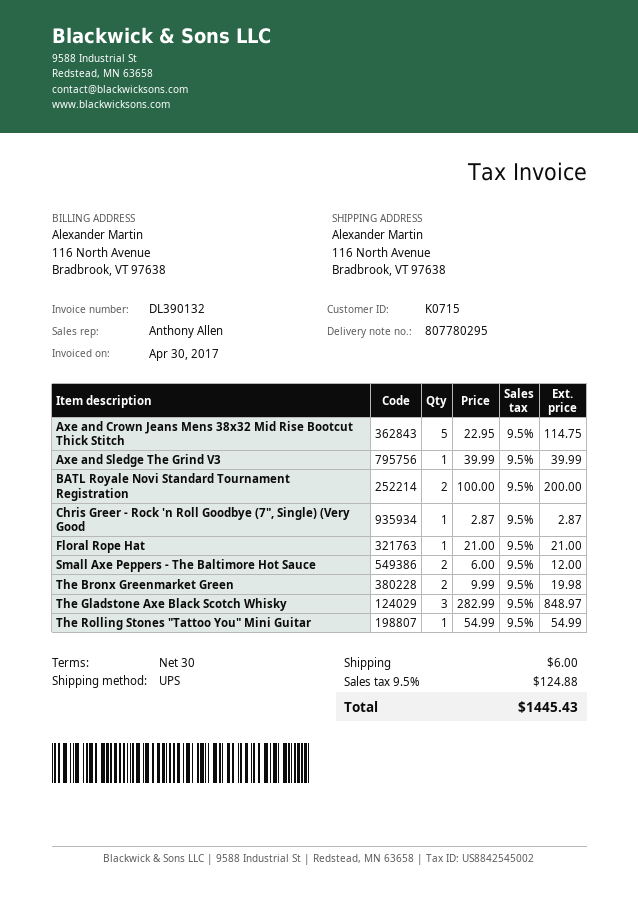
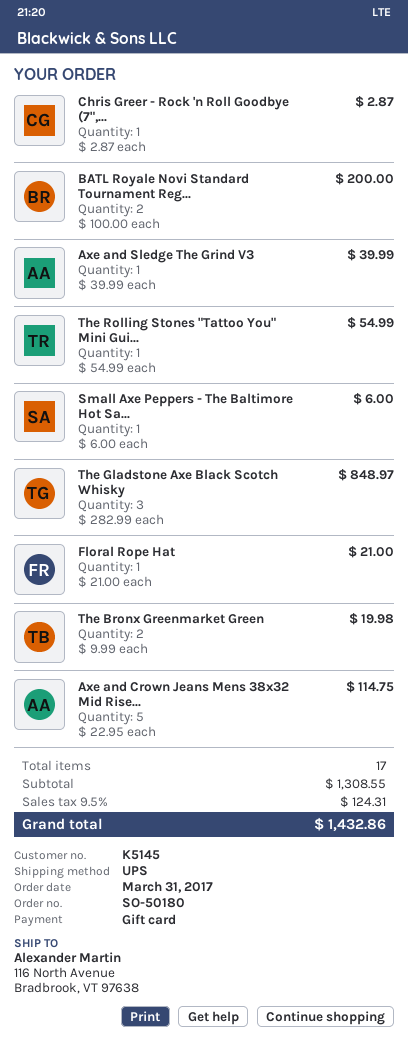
customer number: K0715 -> K5145
Small Axe Peppers - The Baltimore Hot Sauce: 2 x 6.00 = 12.00 -> 1 x 6.00 = 6.00
shipping: 6.00 -> none
tax: 9.5% = 124.88 -> 9.5% = 124.31
total: 1445.43 -> 1432.86

